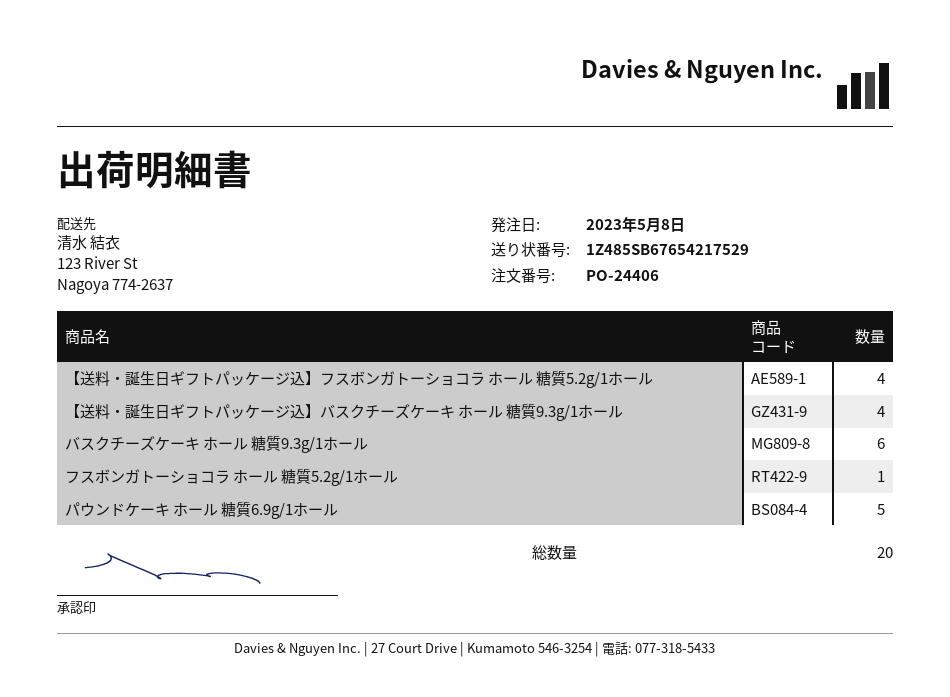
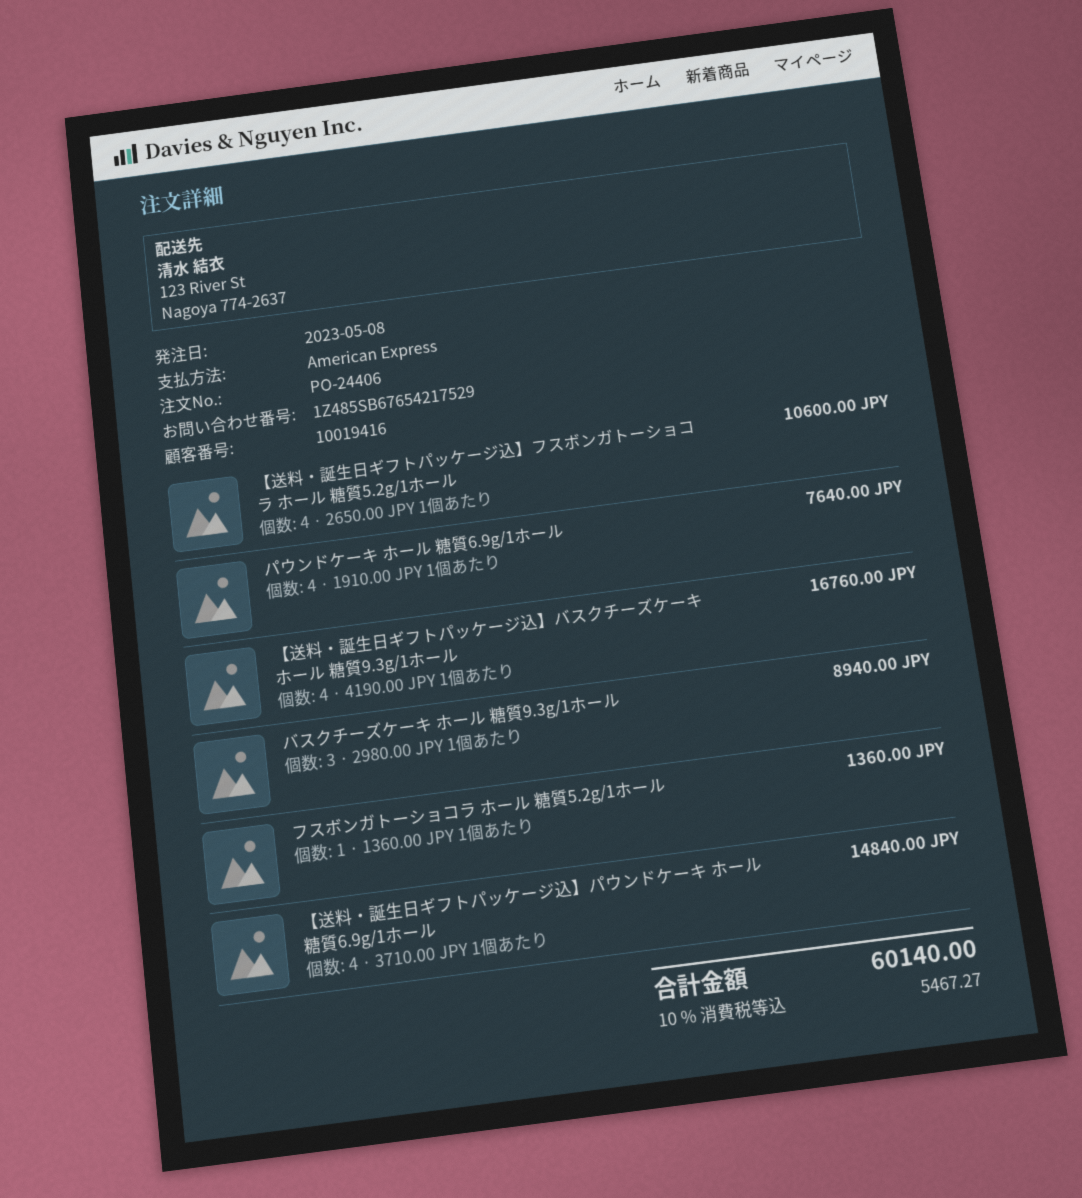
バスクチーズケーキ ホール 糖質9.3g/1ホール: 6 -> 3
パウンドケーキ ホール 糖質6.9g/1ホール: 5 -> 4
【送料・誕生日ギフトパッケージ込】パウンドケーキ ホール 糖質6.9g/1ホール: none -> 4

